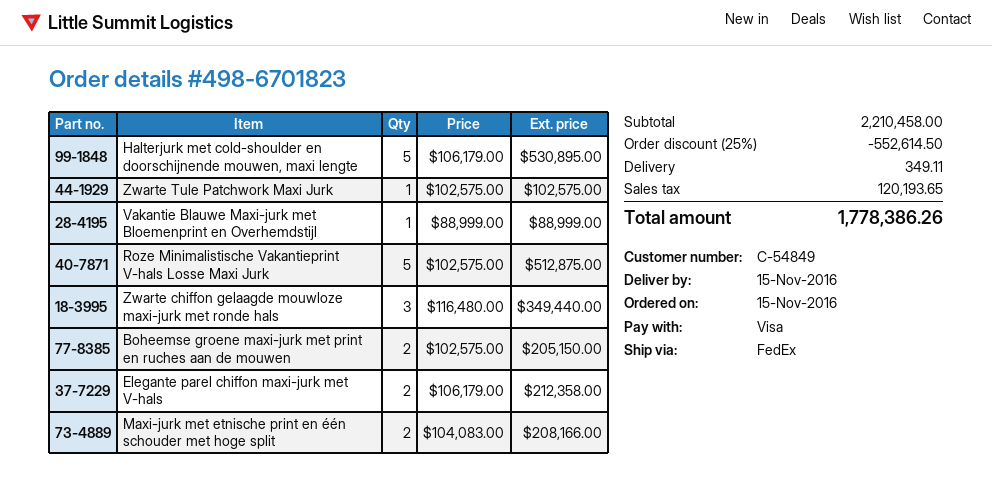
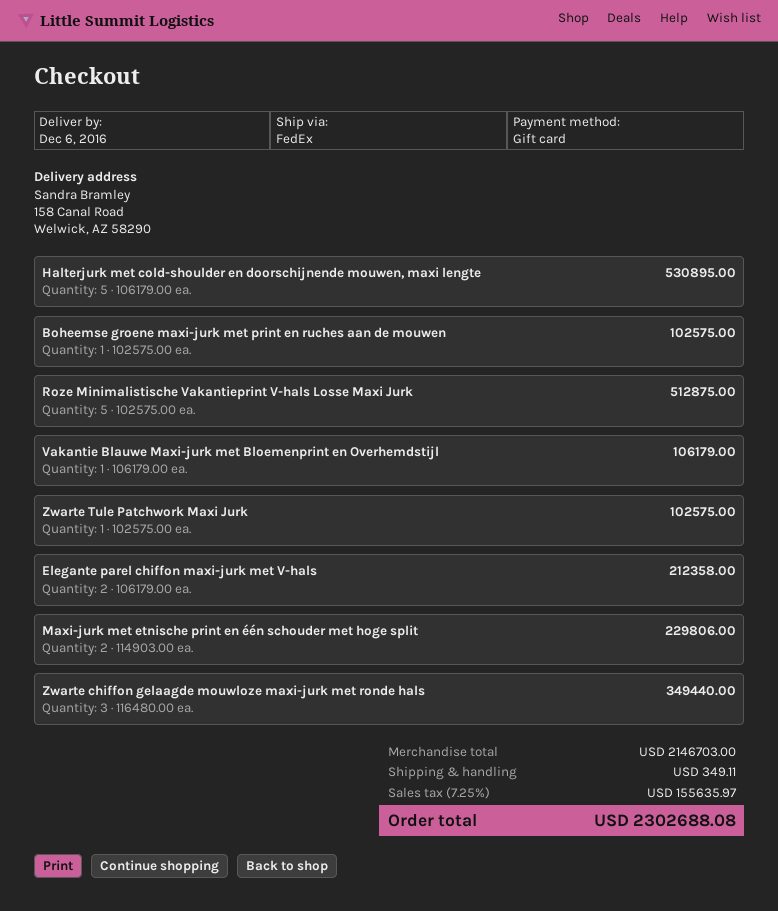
delivery date: 2016-11-15 -> 2016-12-06
payment method: Visa -> gift card
Vakantie Blauwe Maxi-jurk met Bloemenprint en Overhemdstijl: 1 x 88999.00 = 88999.00 -> 1 x 106179.00 = 106179.00
Boheemse groene maxi-jurk met print en ruches aan de mouwen: 2 x 102575.00 = 205150.00 -> 1 x 102575.00 = 102575.00
Maxi-jurk met etnische print en één schouder met hoge split: 2 x 104083.00 = 208166.00 -> 2 x 114903.00 = 229806.00
subtotal: 2210458.00 -> 2146703.00
discount: 25% = 552614.50 -> none
tax: 120193.65 -> 155635.97
total: 1778386.26 -> 2302688.08

